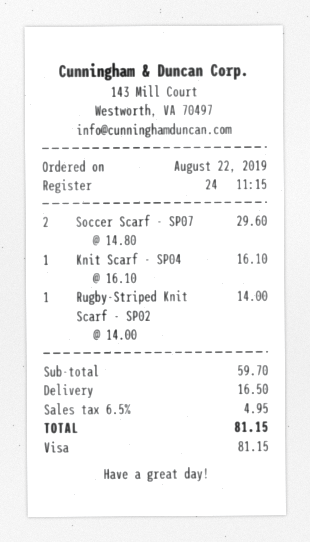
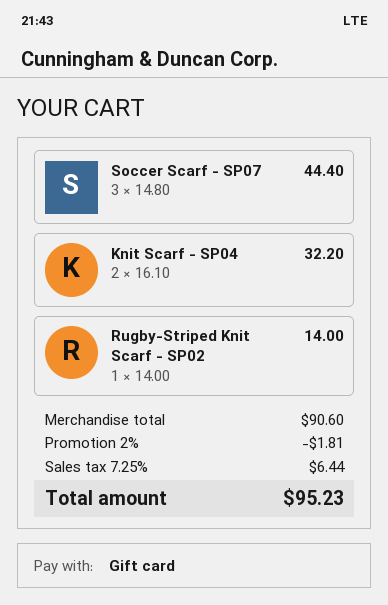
payment method: Visa -> gift card
Soccer Scarf - SP07: 2 x 14.80 = 29.60 -> 3 x 14.80 = 44.40
Knit Scarf - SP04: 1 x 16.10 = 16.10 -> 2 x 16.10 = 32.20
subtotal: 59.70 -> 90.60
discount: none -> 2% = 1.81
shipping: 16.50 -> none
tax: 6.5% = 4.95 -> 7.25% = 6.44
total: 81.15 -> 95.23

